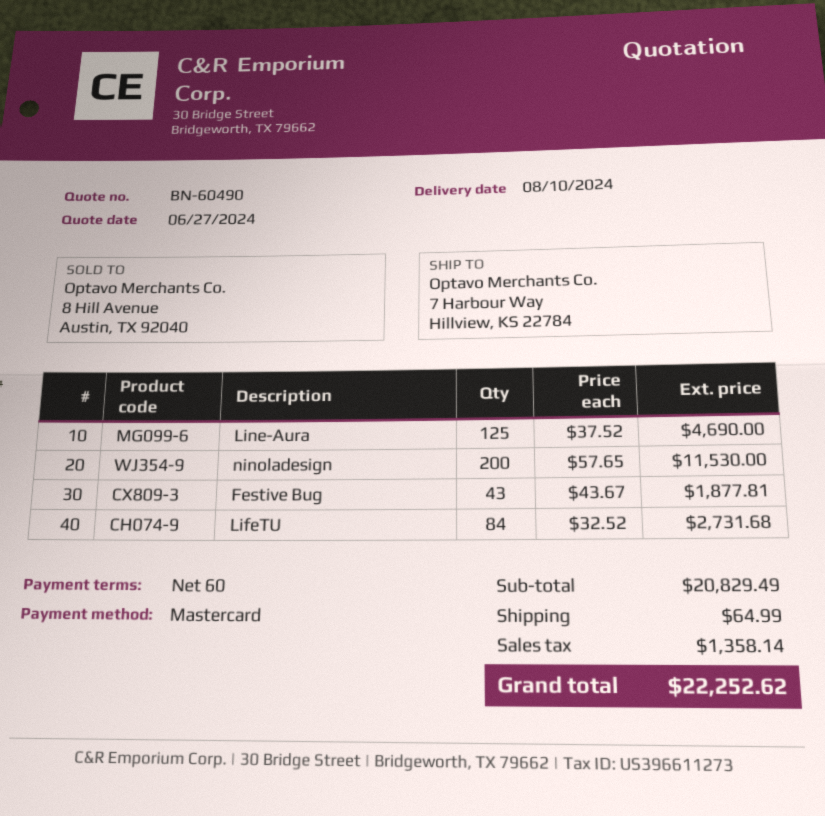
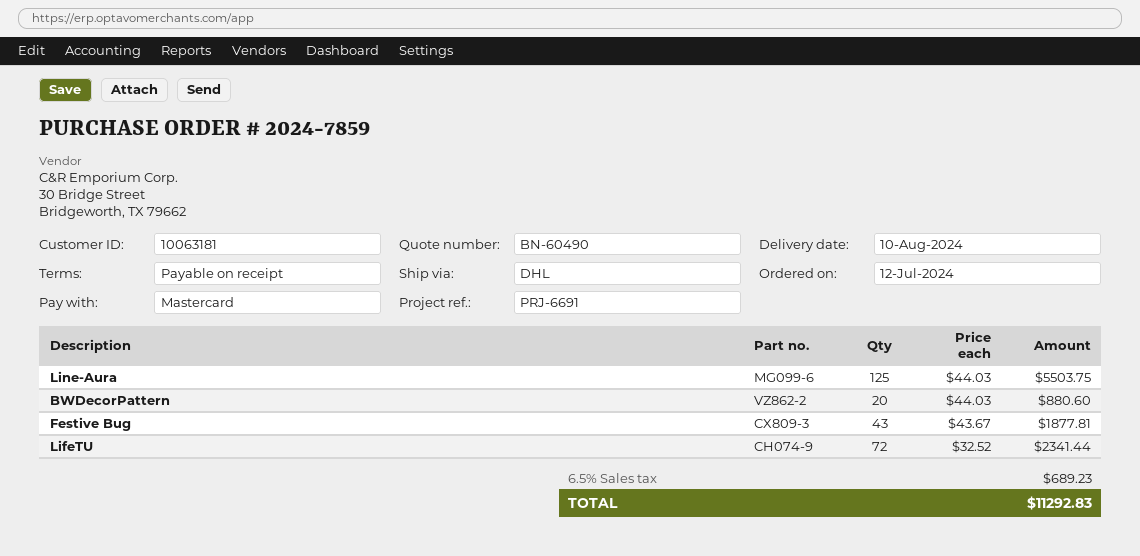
payment terms: 60 days -> on receipt
Line-Aura: 125 x 37.52 = 4690.00 -> 125 x 44.03 = 5503.75
ninoladesign: 200 x 57.65 = 11530.00 -> none
LifeTU: 84 x 32.52 = 2731.68 -> 72 x 32.52 = 2341.44
BWDecorPattern: none -> 20 x 44.03 = 880.60
shipping: 64.99 -> none
tax: 1358.14 -> 689.23
total: 22252.62 -> 11292.83

